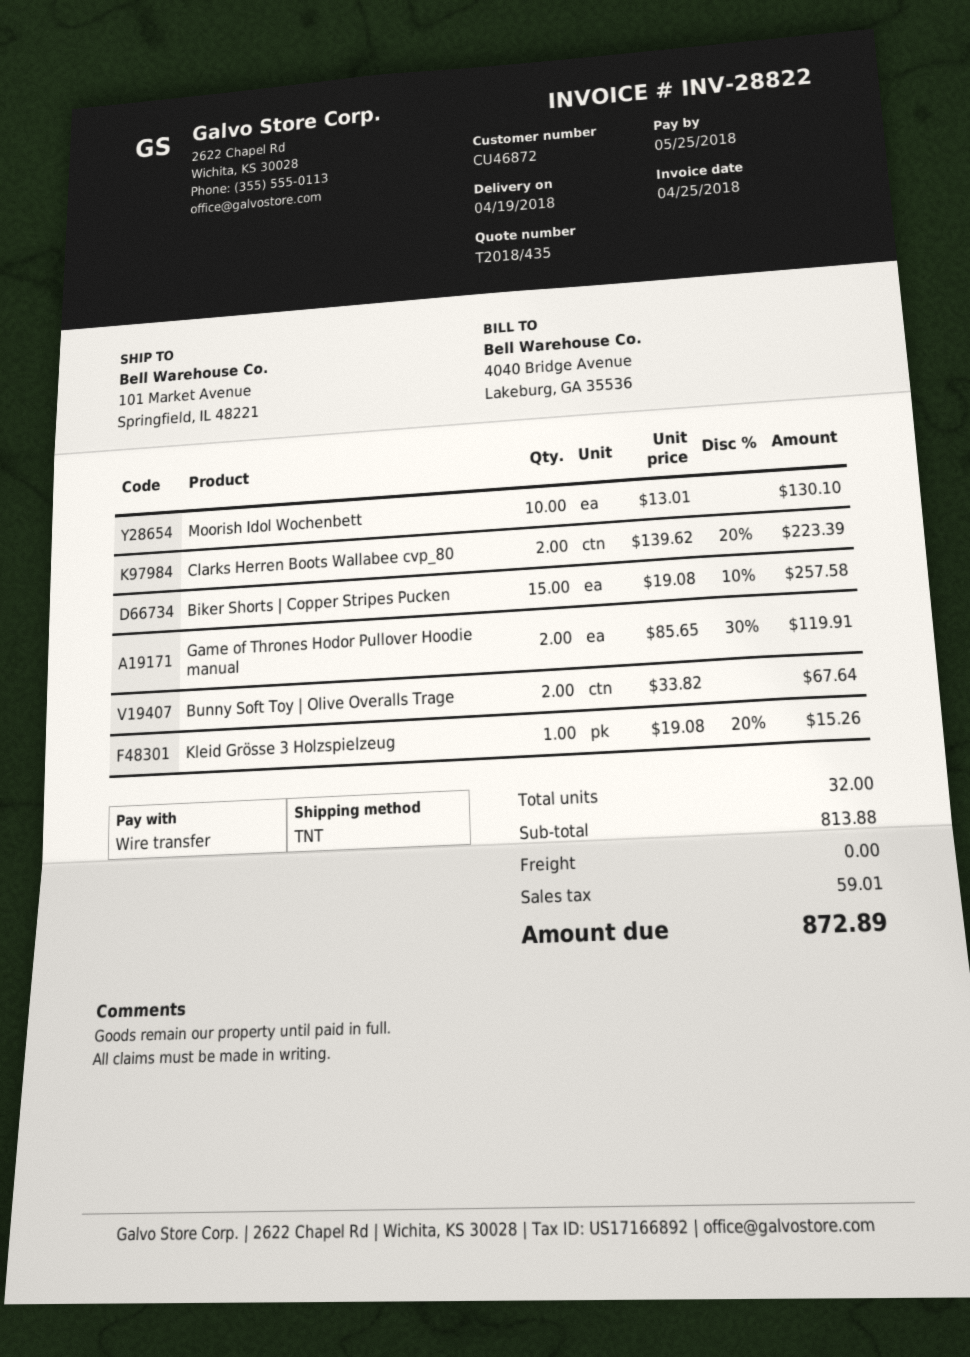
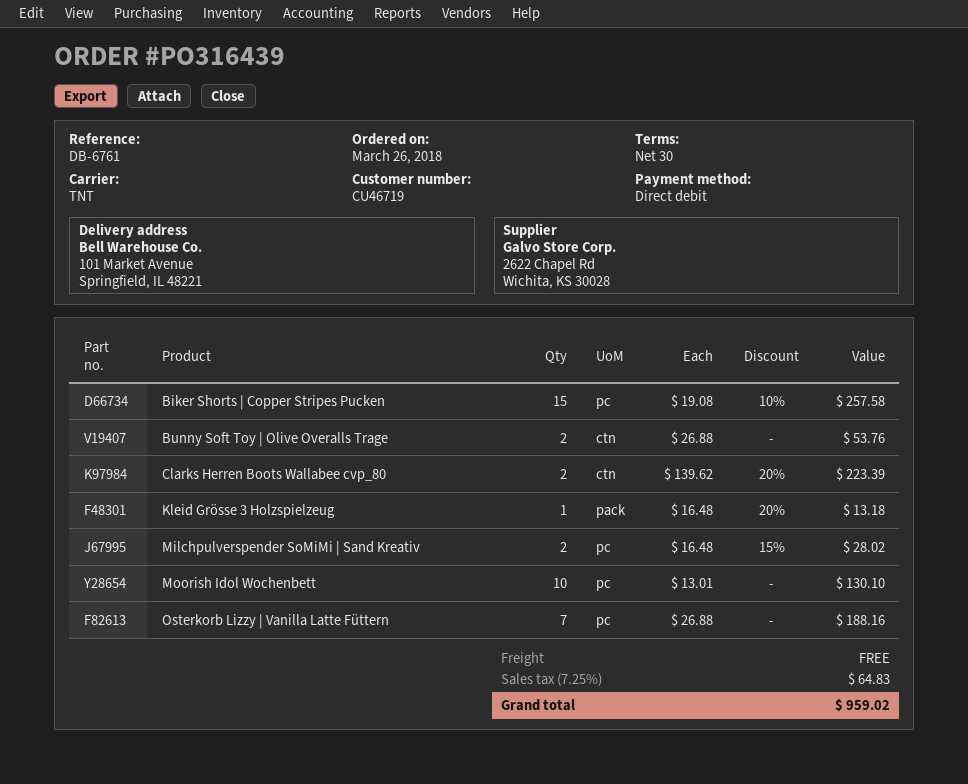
customer number: CU46872 -> CU46719
payment method: bank transfer -> direct debit
Game of Thrones Hodor Pullover Hoodie manual: 2 x 85.65 - 30% = 119.91 -> none
Bunny Soft Toy | Olive Overalls Trage: 2 x 33.82 = 67.64 -> 2 x 26.88 = 53.76
Kleid Grösse 3 Holzspielzeug: 1 x 19.08 - 20% = 15.26 -> 1 x 16.48 - 20% = 13.18
Milchpulverspender SoMiMi | Sand Kreativ: none -> 2 x 16.48 - 15% = 28.02
Osterkorb Lizzy | Vanilla Latte Füttern: none -> 7 x 26.88 = 188.16
tax: 59.01 -> 64.83
total: 872.89 -> 959.02

